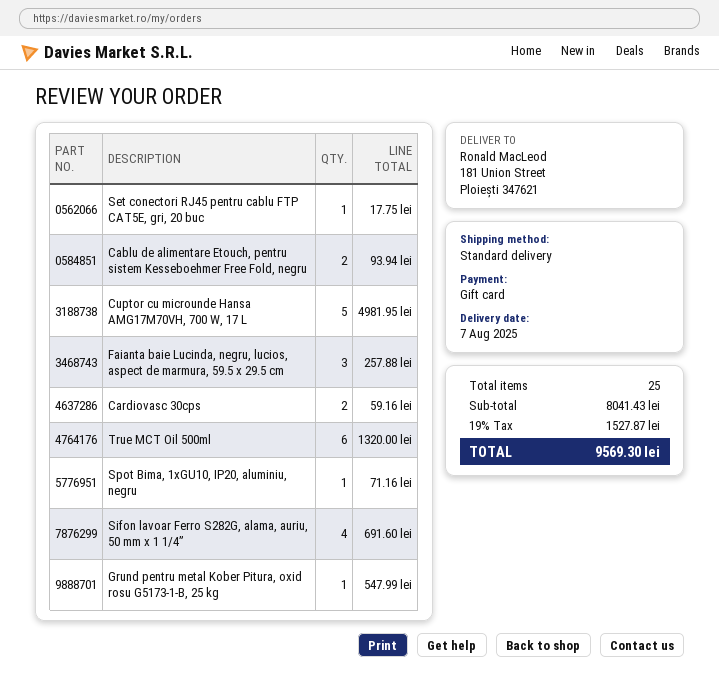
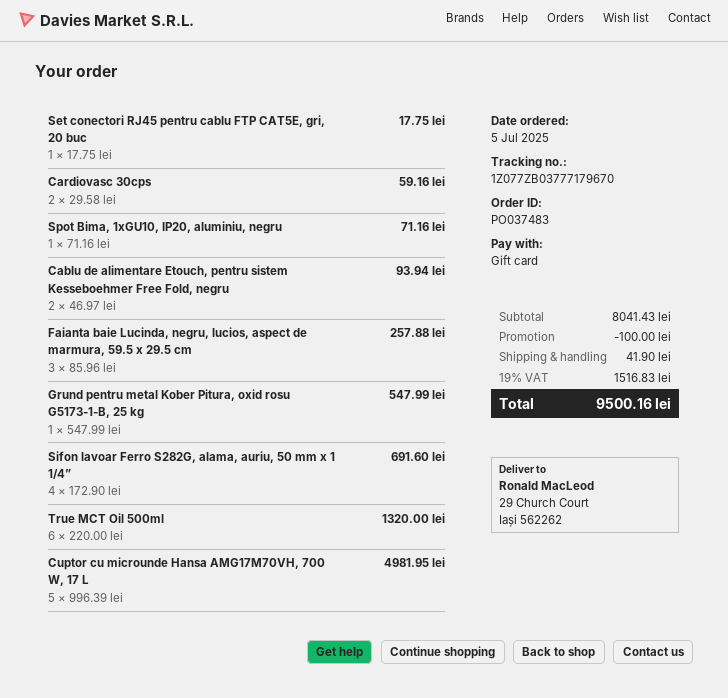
ship to: 181 Union Street, Ploiești 347621 -> 29 Church Court, Iași 562262
discount: none -> 100.00
shipping: none -> 41.90
tax: 19% = 1527.87 -> 19% = 1516.83
total: 9569.30 -> 9500.16

